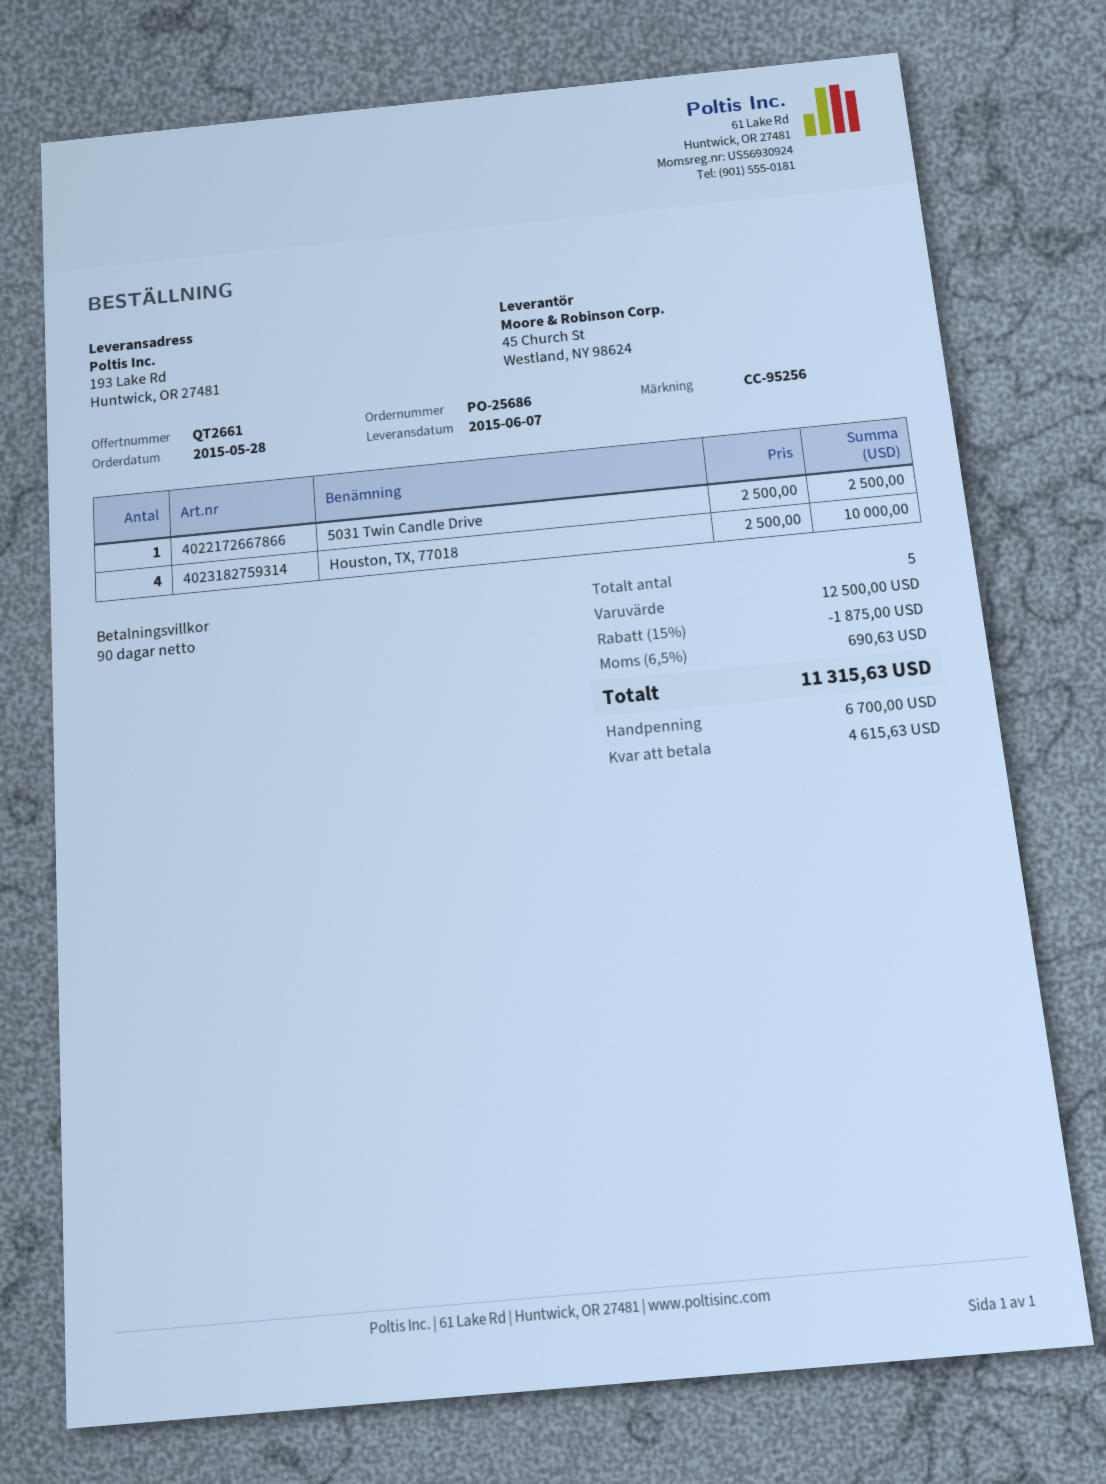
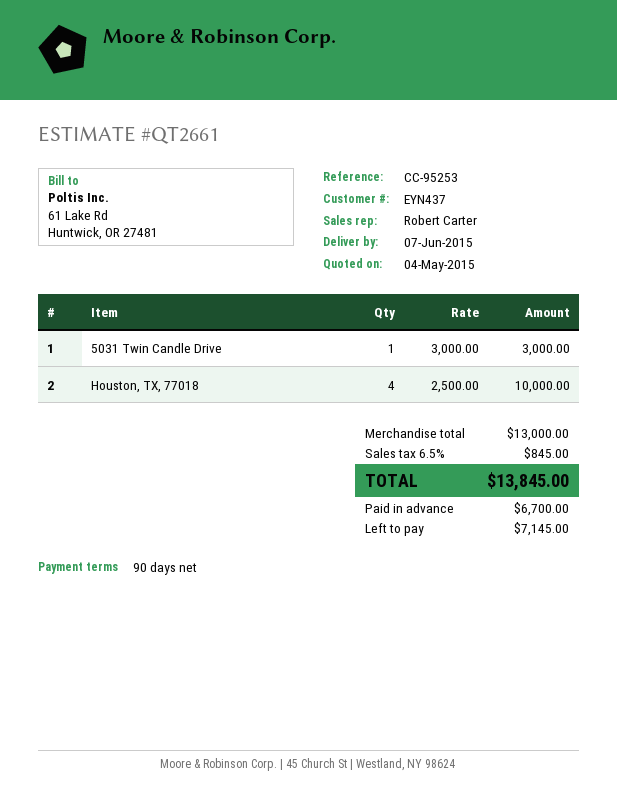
reference: CC-95256 -> CC-95253
5031 Twin Candle Drive: 1 x 2500.00 = 2500.00 -> 1 x 3000.00 = 3000.00
subtotal: 12500.00 -> 13000.00
discount: 15% = 1875.00 -> none
tax: 6.5% = 690.63 -> 6.5% = 845.00
total: 11315.63 -> 13845.00
balance: 4615.63 -> 7145.00

